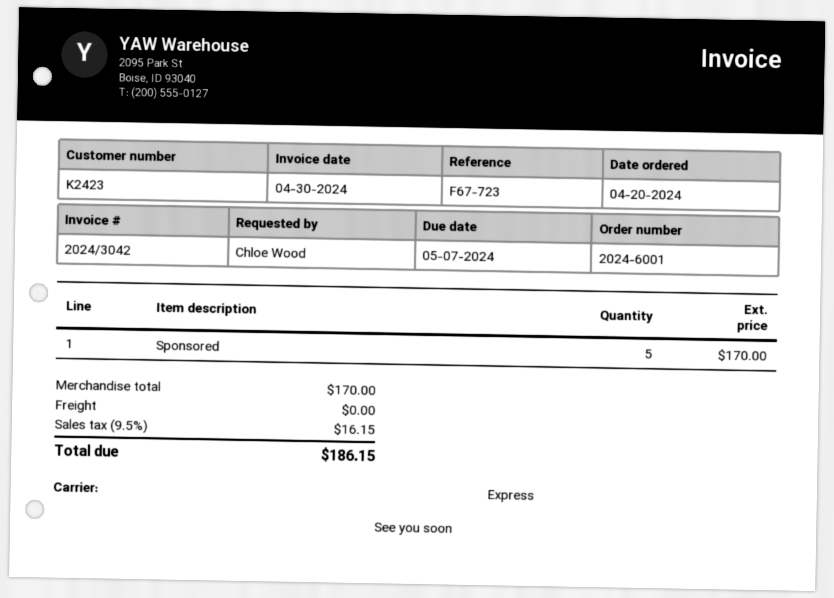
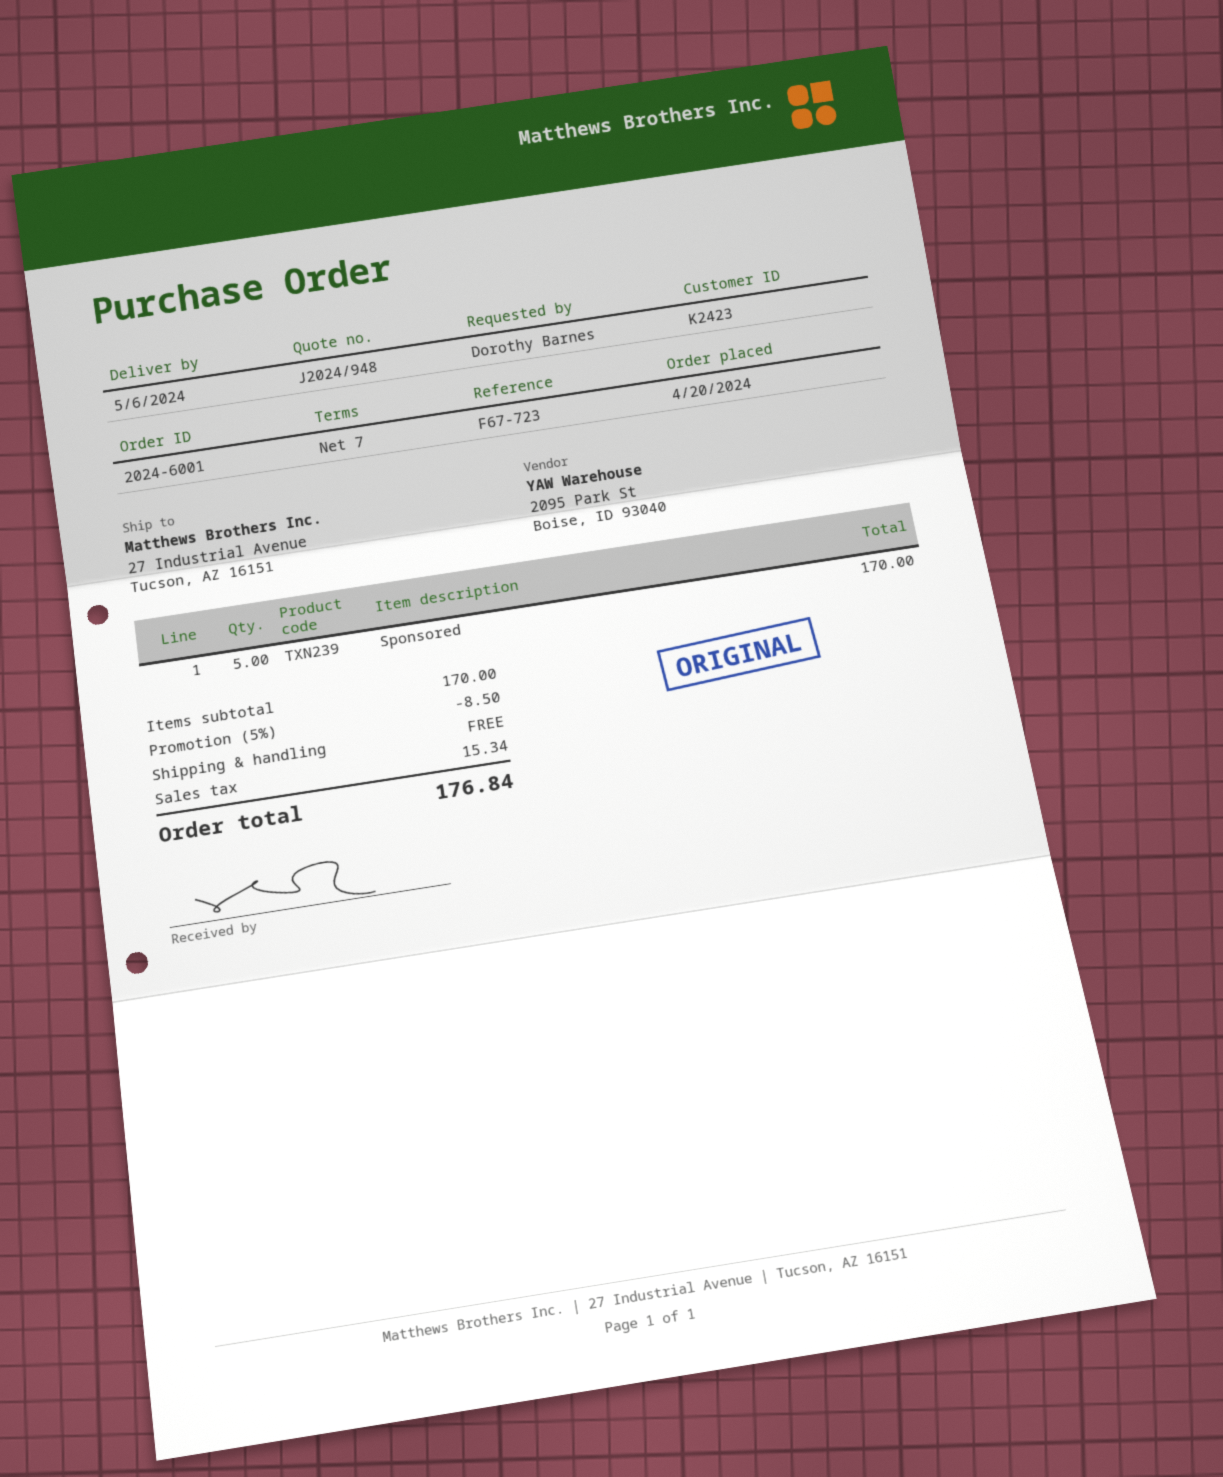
ordered by: Chloe Wood -> Dorothy Barnes
discount: none -> 5% = 8.50
tax: 16.15 -> 15.34
total: 186.15 -> 176.84

